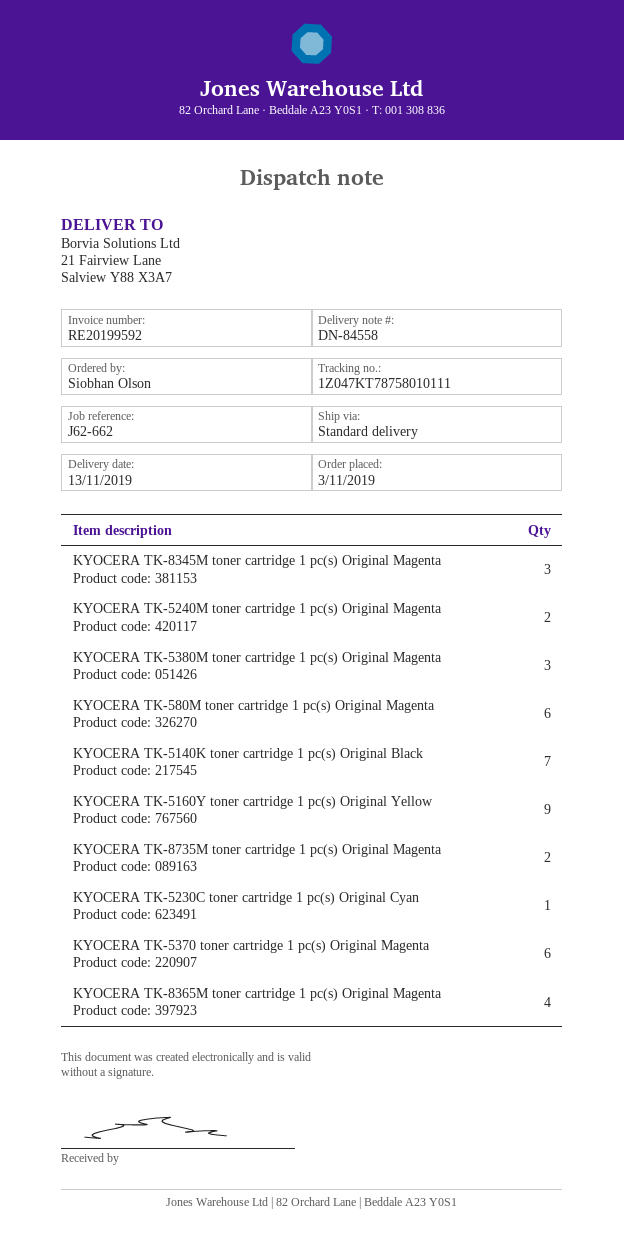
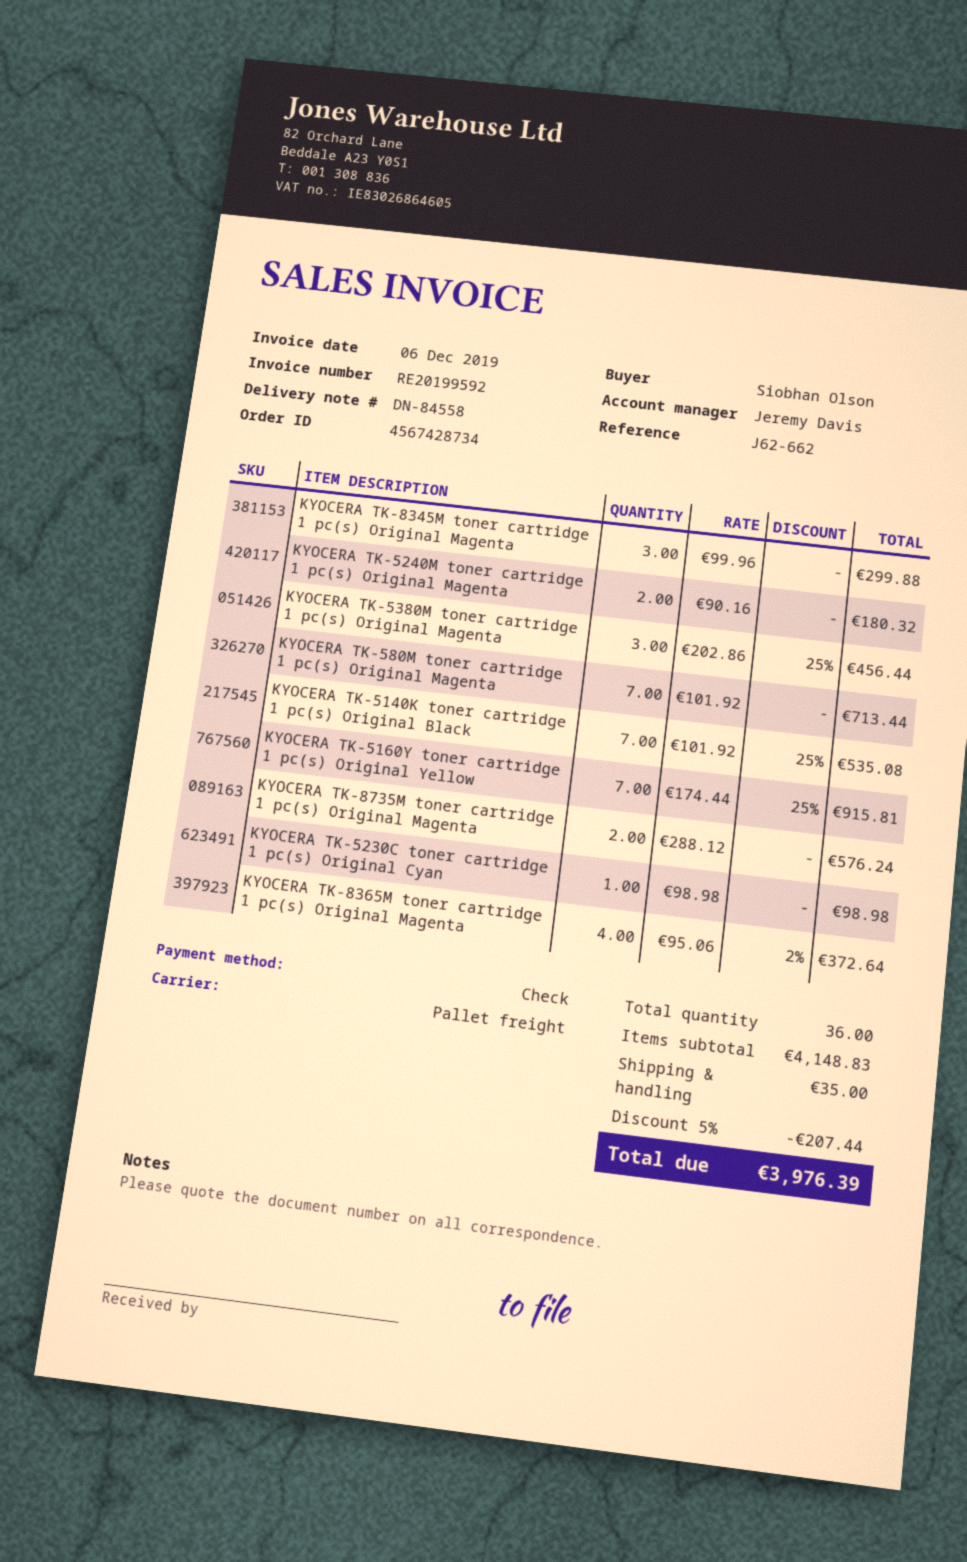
shipping method: standard -> pallet freight
KYOCERA TK-580M toner cartridge 1 pc(s) Original Magenta: 6 -> 7
KYOCERA TK-5160Y toner cartridge 1 pc(s) Original Yellow: 9 -> 7
KYOCERA TK-5370 toner cartridge 1 pc(s) Original Magenta: 6 -> none

